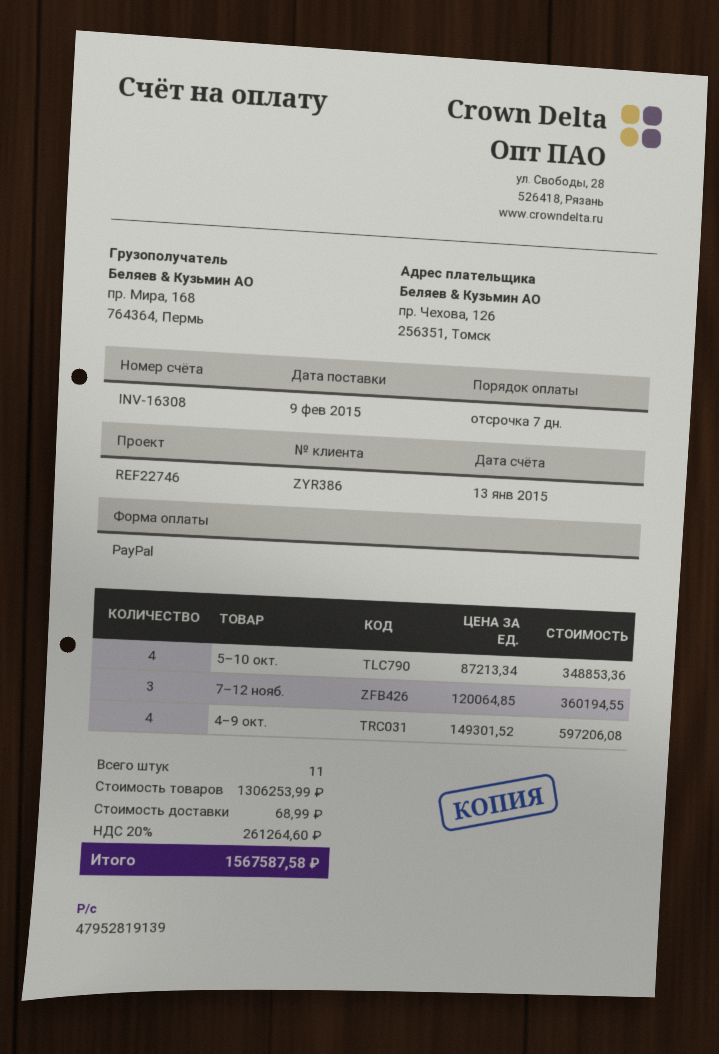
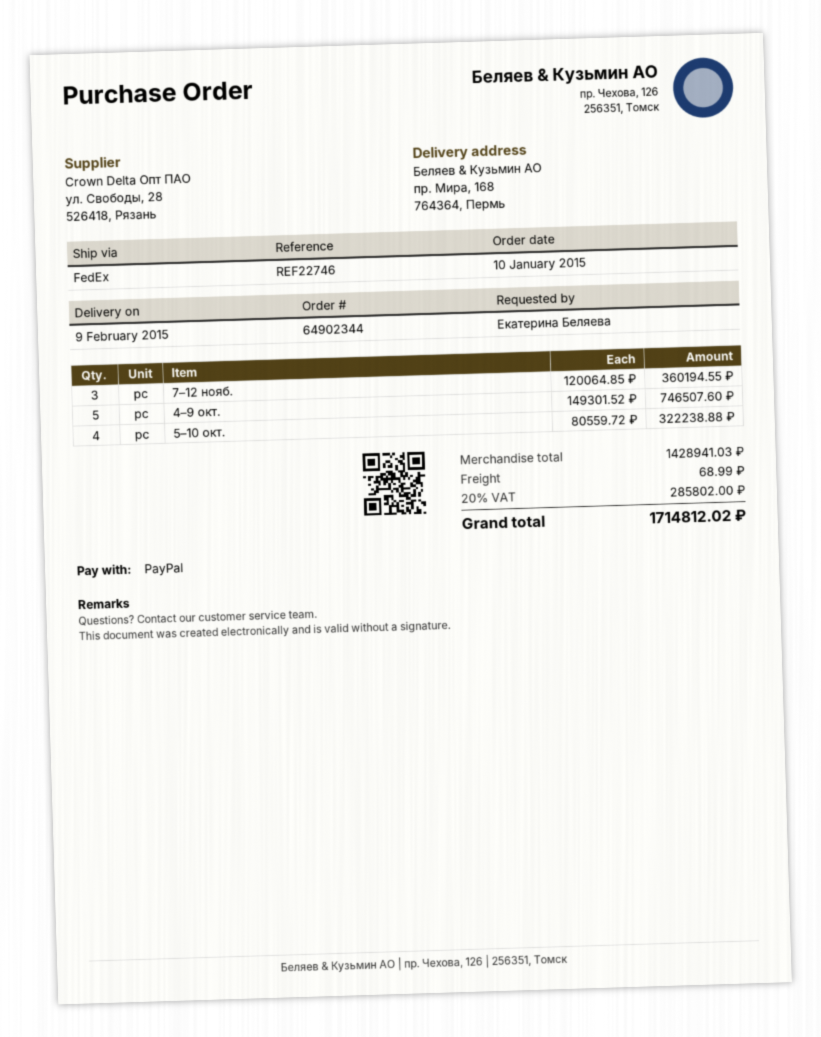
5–10 окт.: 4 x 87213.34 = 348853.36 -> 4 x 80559.72 = 322238.88
4–9 окт.: 4 x 149301.52 = 597206.08 -> 5 x 149301.52 = 746507.60
subtotal: 1306253.99 -> 1428941.03
tax: 20% = 261264.60 -> 20% = 285802.00
total: 1567587.58 -> 1714812.02

